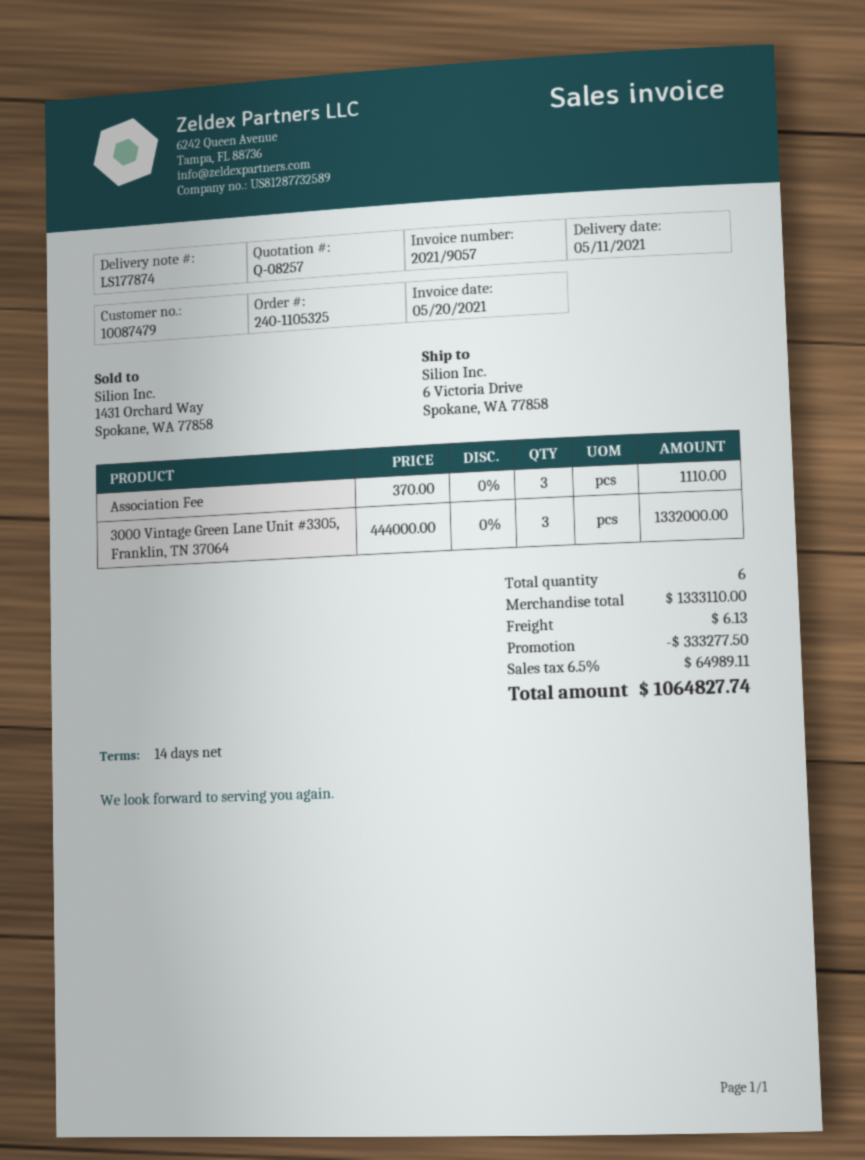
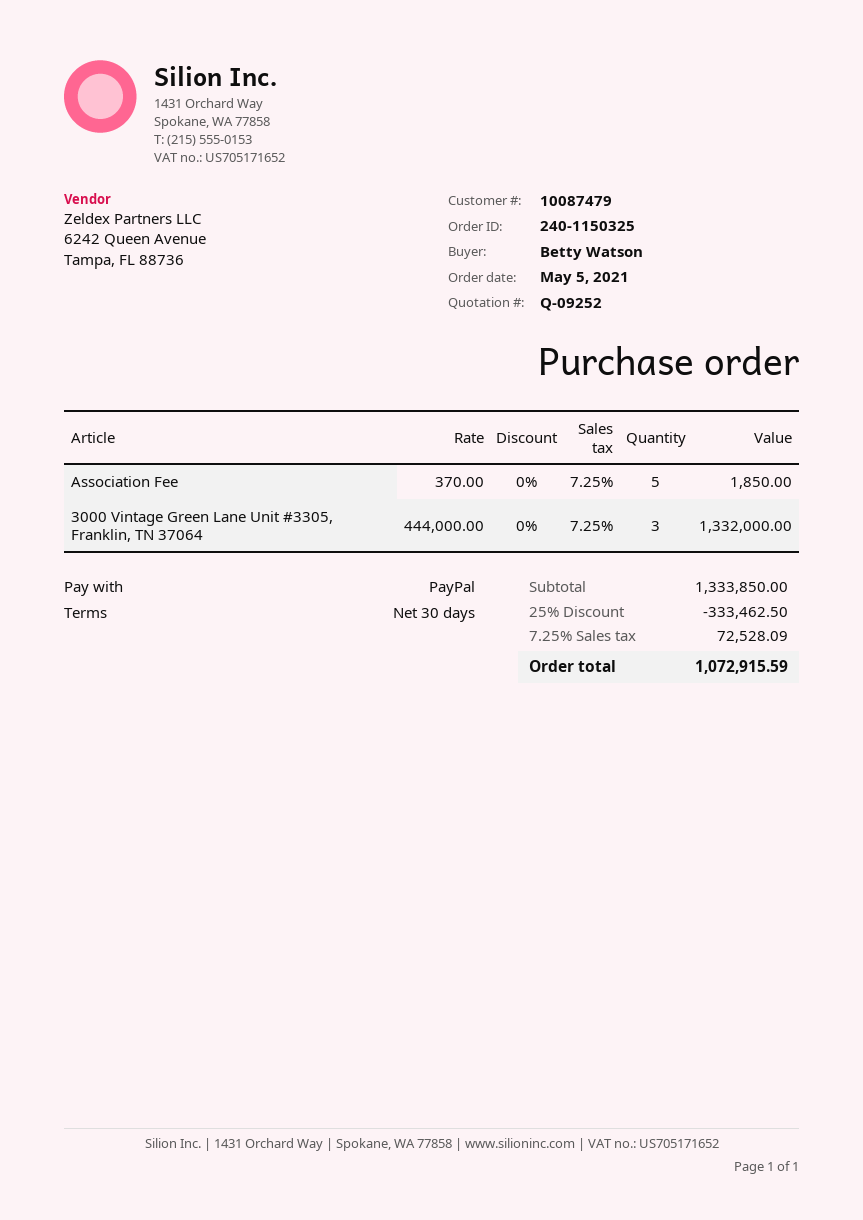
quote number: Q-08257 -> Q-09252
order number: 240-1105325 -> 240-1150325
payment terms: 14 days -> 30 days
Association Fee: 3 x 370.00 = 1110.00 -> 5 x 370.00 = 1850.00
subtotal: 1333110.00 -> 1333850.00
discount: 333277.50 -> 333462.50
shipping: 6.13 -> none
tax: 6.5% = 64989.11 -> 7.25% = 72528.09
total: 1064827.74 -> 1072915.59

